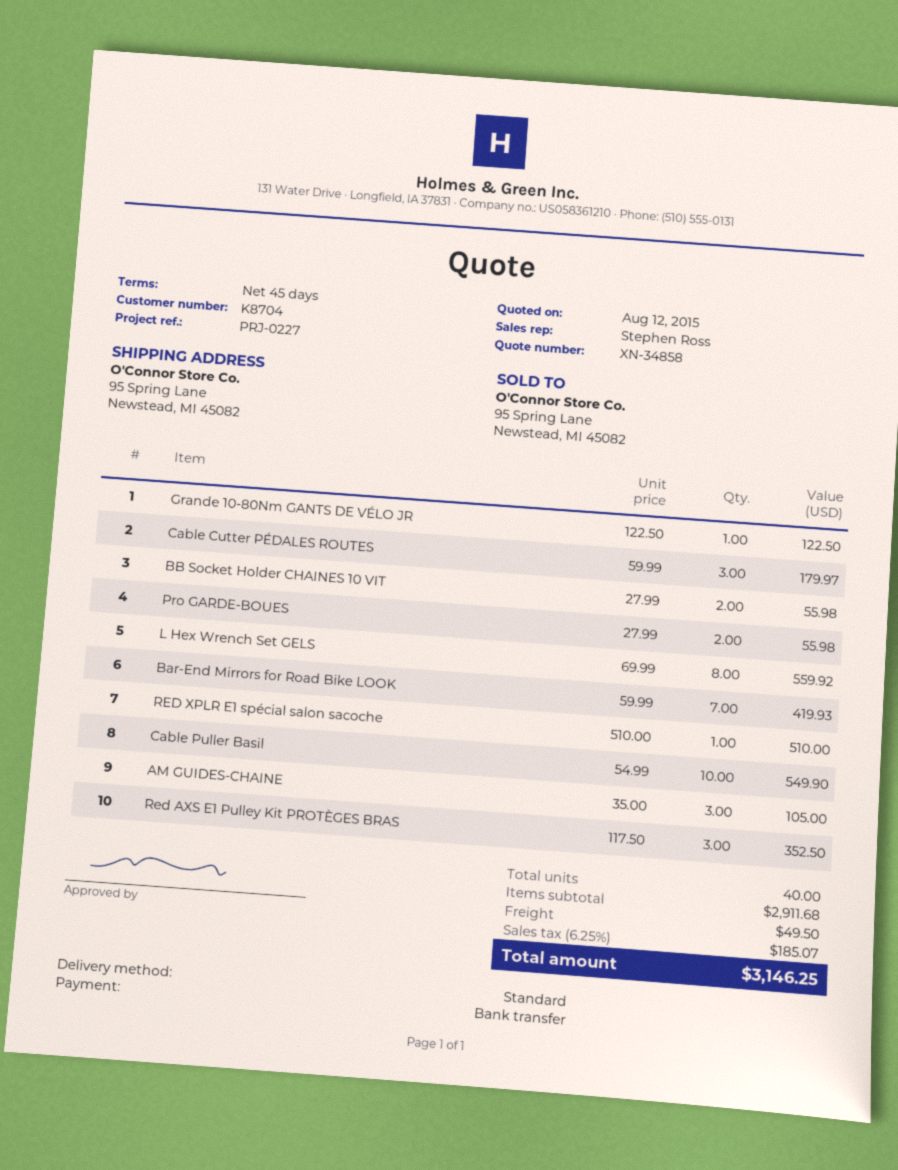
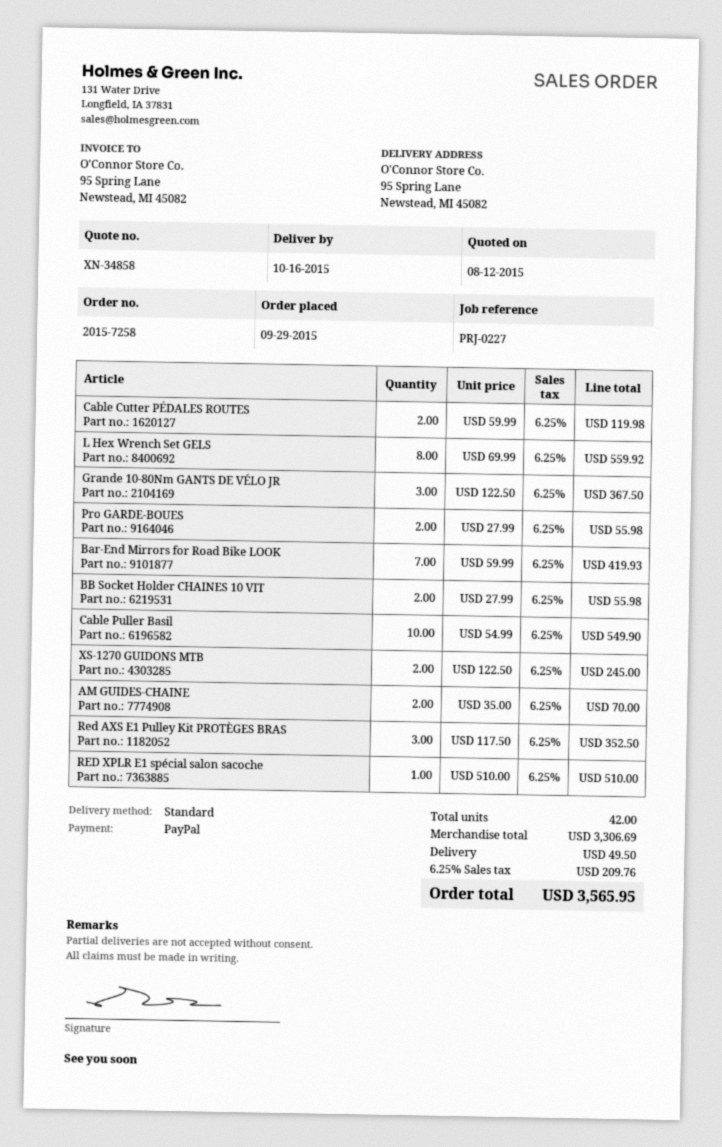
payment method: bank transfer -> PayPal
Grande 10-80Nm GANTS DE VÉLO JR: 1 x 122.50 = 122.50 -> 3 x 122.50 = 367.50
Cable Cutter PÉDALES ROUTES: 3 x 59.99 = 179.97 -> 2 x 59.99 = 119.98
AM GUIDES-CHAINE: 3 x 35.00 = 105.00 -> 2 x 35.00 = 70.00
XS-1270 GUIDONS MTB: none -> 2 x 122.50 = 245.00
total quantity: 40 -> 42
subtotal: 2911.68 -> 3306.69
tax: 6.25% = 185.07 -> 6.25% = 209.76
total: 3146.25 -> 3565.95

